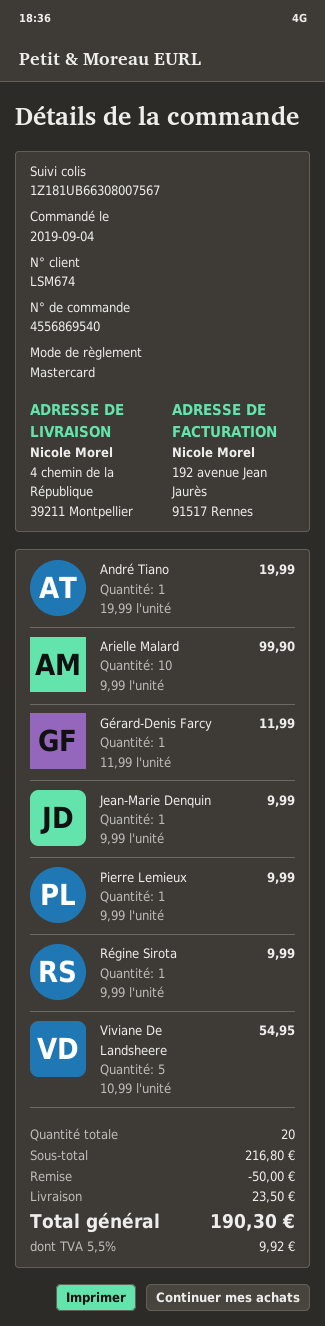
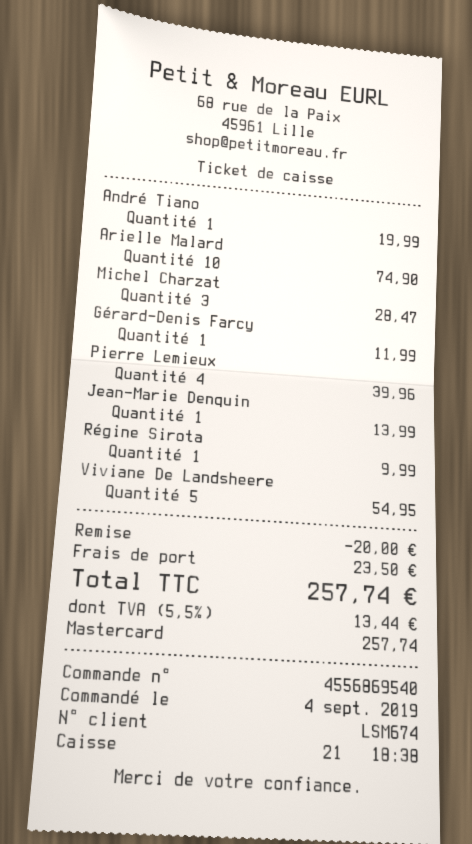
Arielle Malard: 10 for 99.90 -> 10 for 74.90
Jean-Marie Denquin: 1 for 9.99 -> 1 for 13.99
Pierre Lemieux: 1 for 9.99 -> 4 for 39.96
Michel Charzat: none -> 3 for 28.47
discount: 50.00 -> 20.00
tax: 5.5% = 9.92 -> 5.5% = 13.44
total: 190.30 -> 257.74

